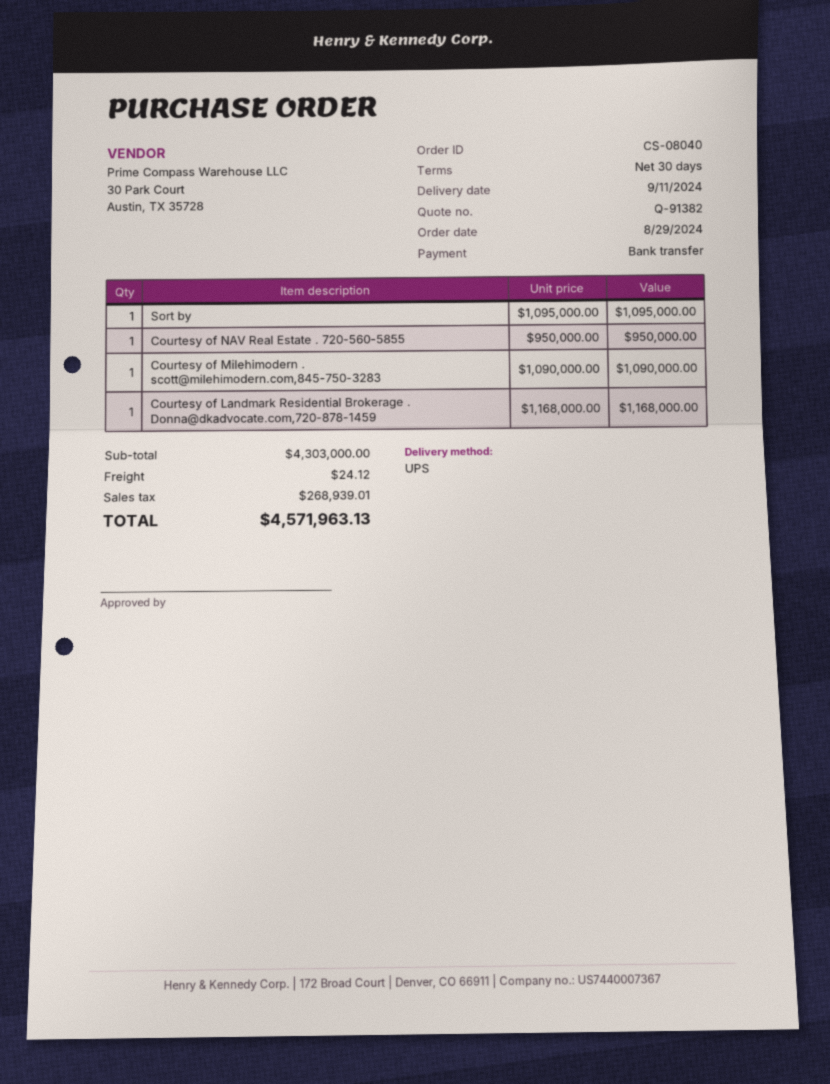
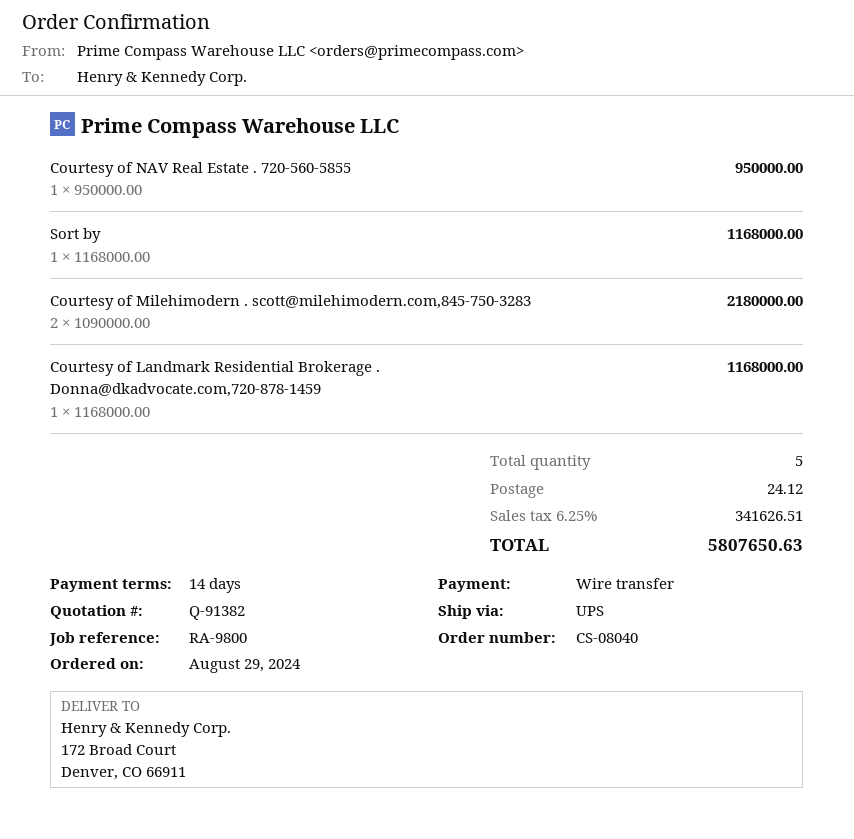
payment terms: 30 days -> 14 days
Sort by: 1 x 1095000.00 = 1095000.00 -> 1 x 1168000.00 = 1168000.00
Courtesy of Milehimodern . scott@milehimodern.com,845-750-3283: 1 x 1090000.00 = 1090000.00 -> 2 x 1090000.00 = 2180000.00
tax: 268939.01 -> 341626.51
total: 4571963.13 -> 5807650.63

